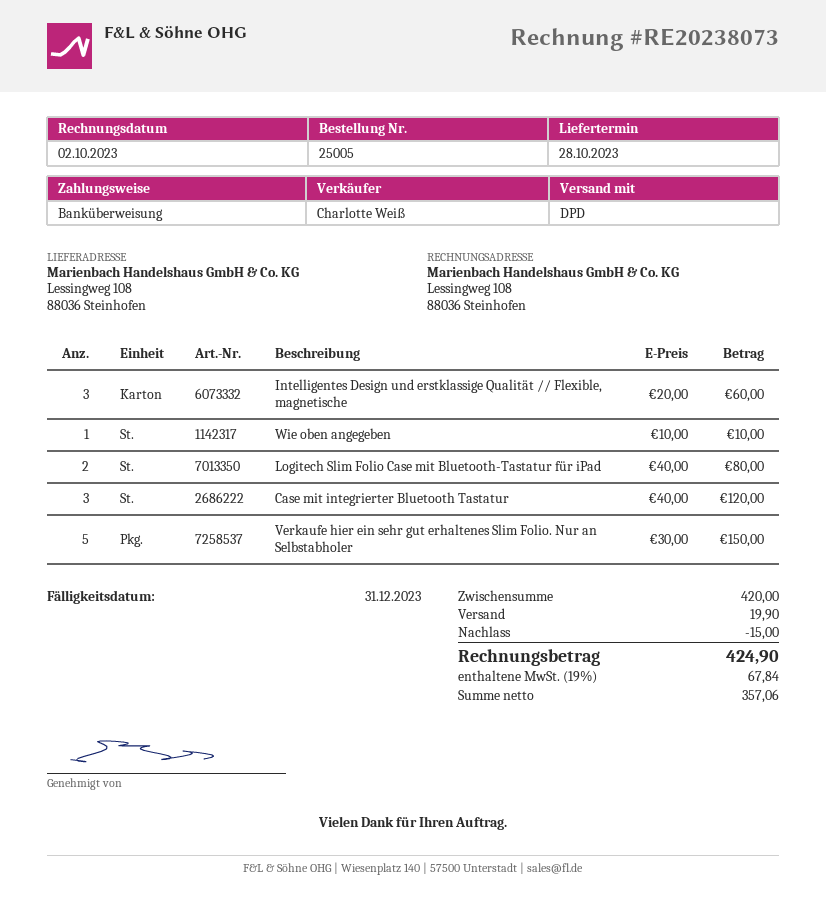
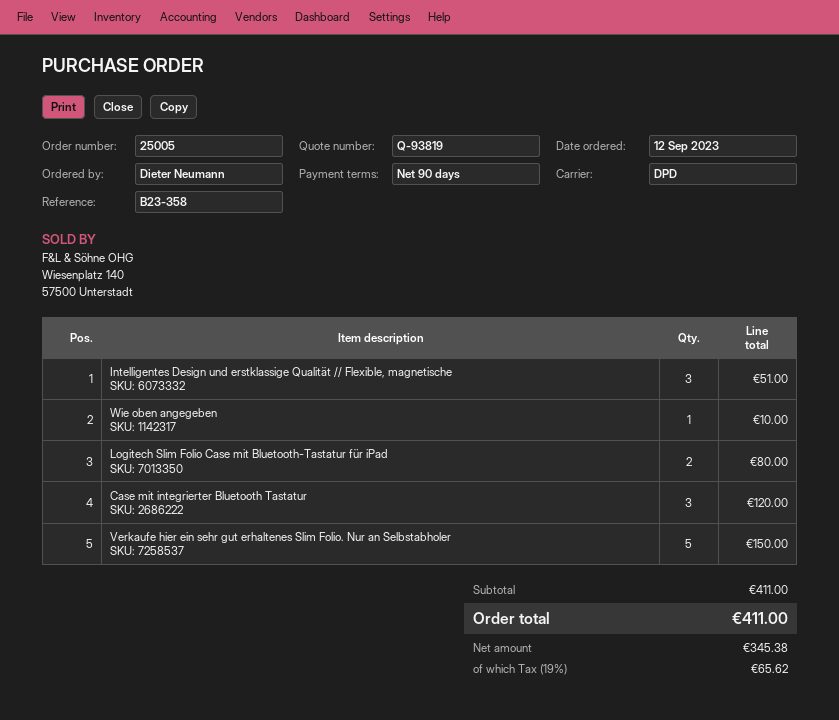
Intelligentes Design und erstklassige Qualität // Flexible, magnetische: 3 for 60.00 -> 3 for 51.00
subtotal: 420.00 -> 411.00
discount: 15.00 -> none
shipping: 19.90 -> none
net: 357.06 -> 345.38
tax: 19% = 67.84 -> 19% = 65.62
total: 424.90 -> 411.00

